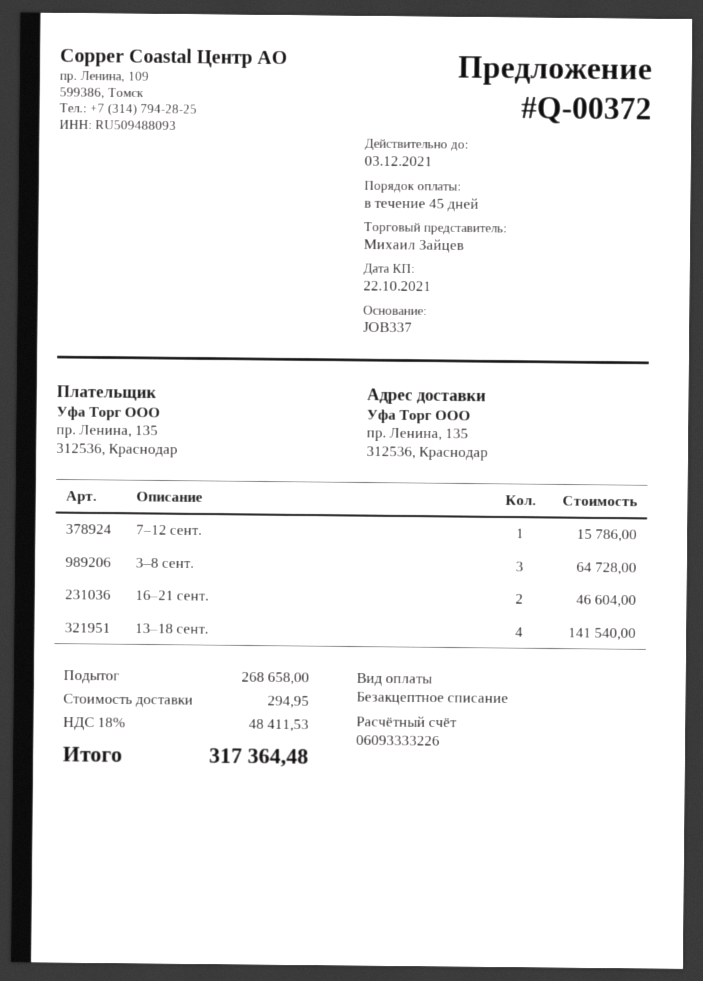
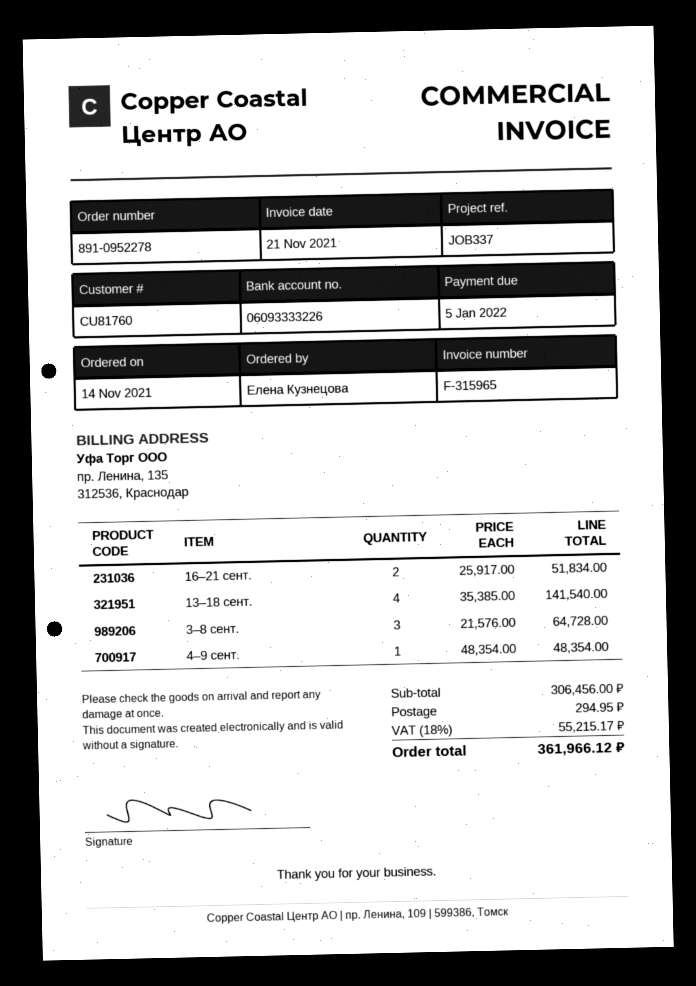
7–12 сент.: 1 for 15786.00 -> none
16–21 сент.: 2 for 46604.00 -> 2 for 51834.00
4–9 сент.: none -> 1 for 48354.00
subtotal: 268658.00 -> 306456.00
tax: 18% = 48411.53 -> 18% = 55215.17
total: 317364.48 -> 361966.12

